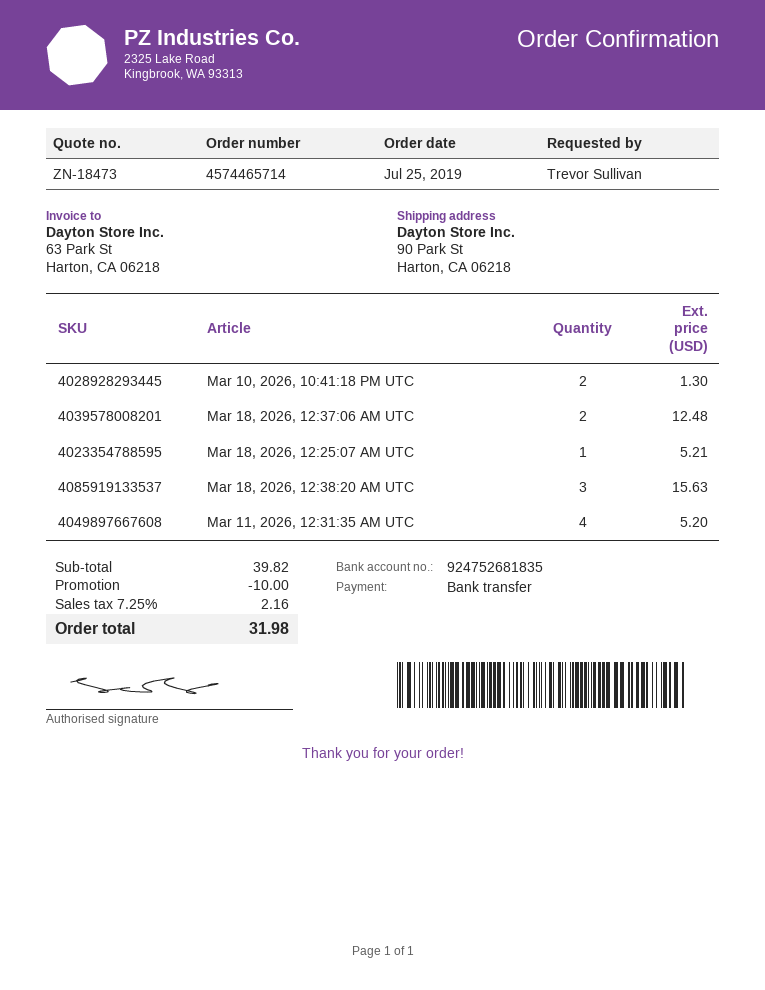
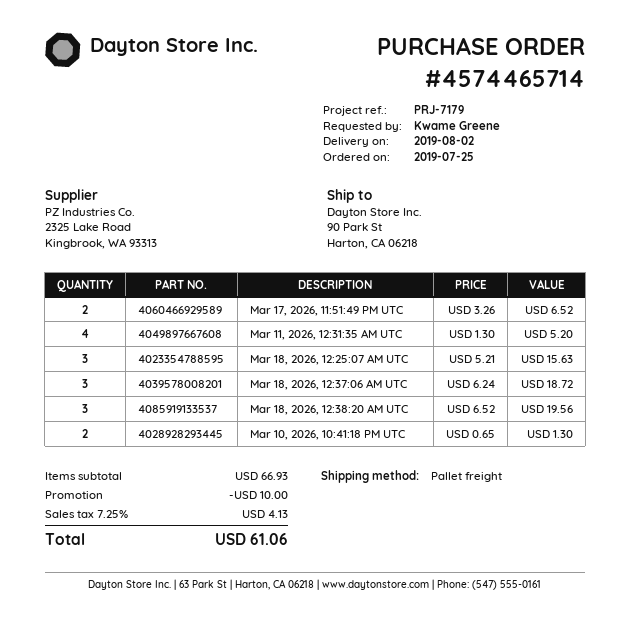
ordered by: Trevor Sullivan -> Kwame Greene
Mar 18, 2026, 12:37:06 AM UTC: 2 for 12.48 -> 3 for 18.72
Mar 18, 2026, 12:25:07 AM UTC: 1 for 5.21 -> 3 for 15.63
Mar 18, 2026, 12:38:20 AM UTC: 3 for 15.63 -> 3 for 19.56
Mar 17, 2026, 11:51:49 PM UTC: none -> 2 for 6.52
subtotal: 39.82 -> 66.93
tax: 7.25% = 2.16 -> 7.25% = 4.13
total: 31.98 -> 61.06

